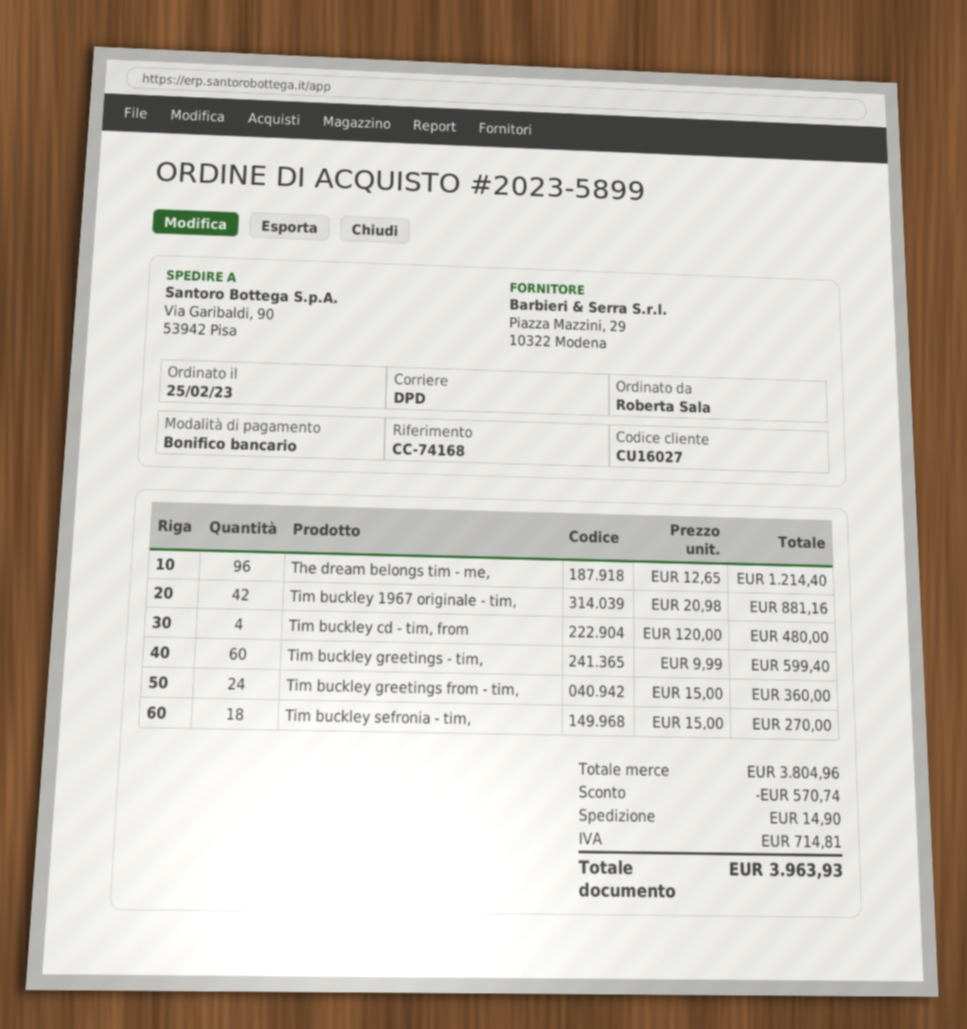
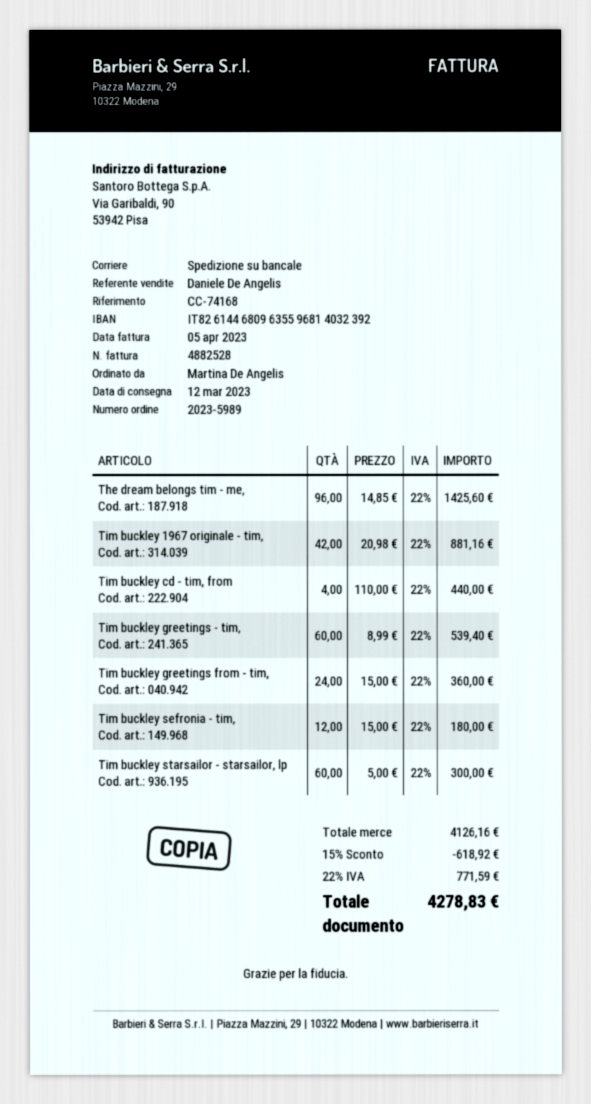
order number: 2023-5899 -> 2023-5989
ordered by: Roberta Sala -> Martina De Angelis
shipping method: DPD -> pallet freight
The dream belongs tim - me,: 96 x 12.65 = 1214.40 -> 96 x 14.85 = 1425.60
Tim buckley cd - tim, from: 4 x 120.00 = 480.00 -> 4 x 110.00 = 440.00
Tim buckley greetings - tim,: 60 x 9.99 = 599.40 -> 60 x 8.99 = 539.40
Tim buckley sefronia - tim,: 18 x 15.00 = 270.00 -> 12 x 15.00 = 180.00
Tim buckley starsailor - starsailor, lp: none -> 60 x 5.00 = 300.00
subtotal: 3804.96 -> 4126.16
discount: 570.74 -> 618.92
shipping: 14.90 -> none
tax: 714.81 -> 771.59
total: 3963.93 -> 4278.83

